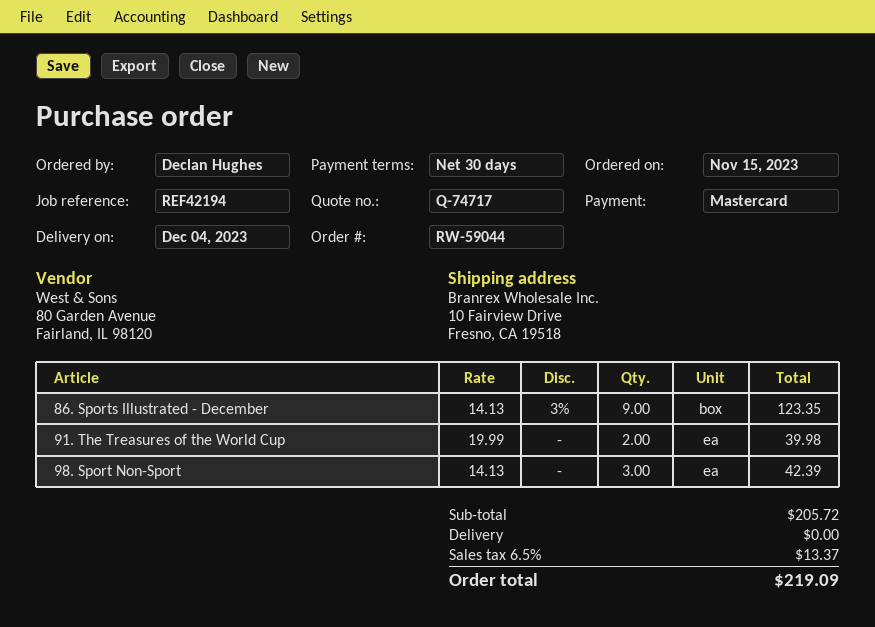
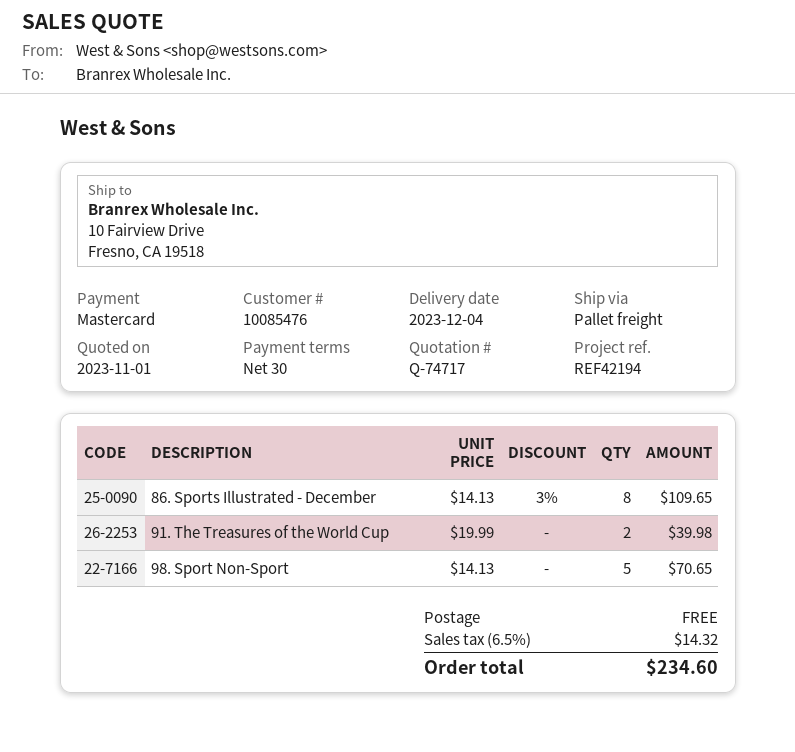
86. Sports Illustrated - December: 9 x 14.13 - 3% = 123.35 -> 8 x 14.13 - 3% = 109.65
98. Sport Non-Sport: 3 x 14.13 = 42.39 -> 5 x 14.13 = 70.65
tax: 6.5% = 13.37 -> 6.5% = 14.32
total: 219.09 -> 234.60

